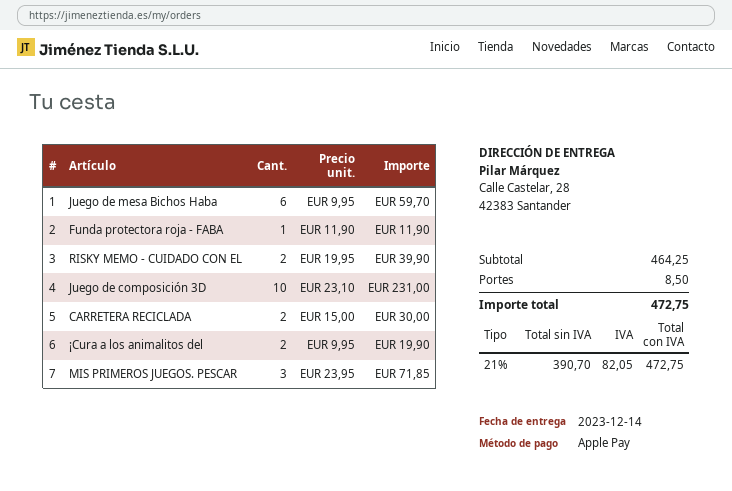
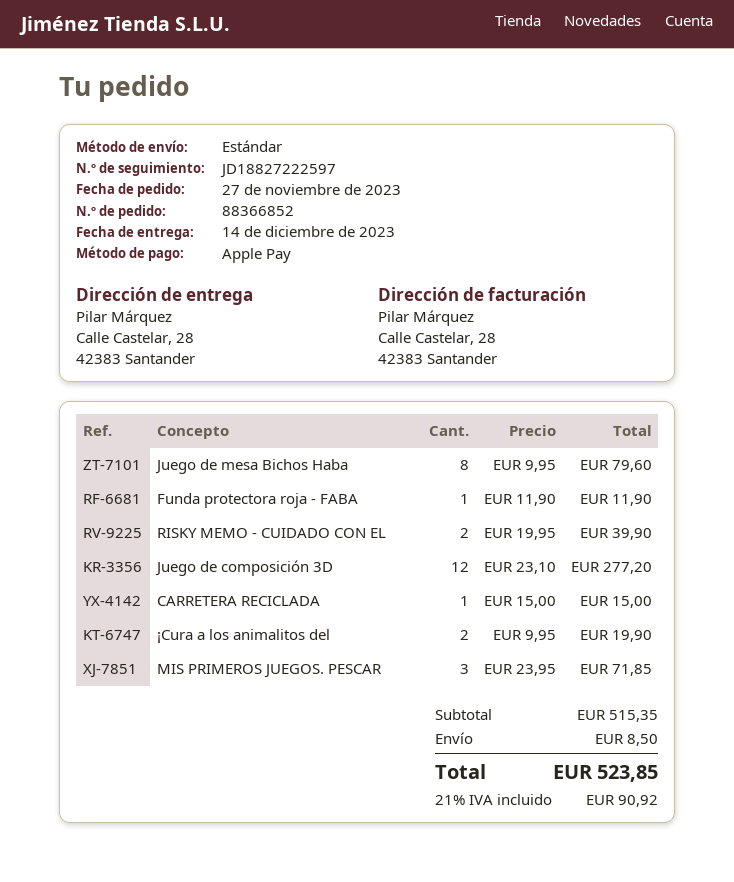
Juego de mesa Bichos Haba: 6 x 9.95 = 59.70 -> 8 x 9.95 = 79.60
Juego de composición 3D: 10 x 23.10 = 231.00 -> 12 x 23.10 = 277.20
CARRETERA RECICLADA: 2 x 15.00 = 30.00 -> 1 x 15.00 = 15.00
subtotal: 464.25 -> 515.35
tax: 21% = 82.05 -> 21% = 90.92
total: 472.75 -> 523.85

